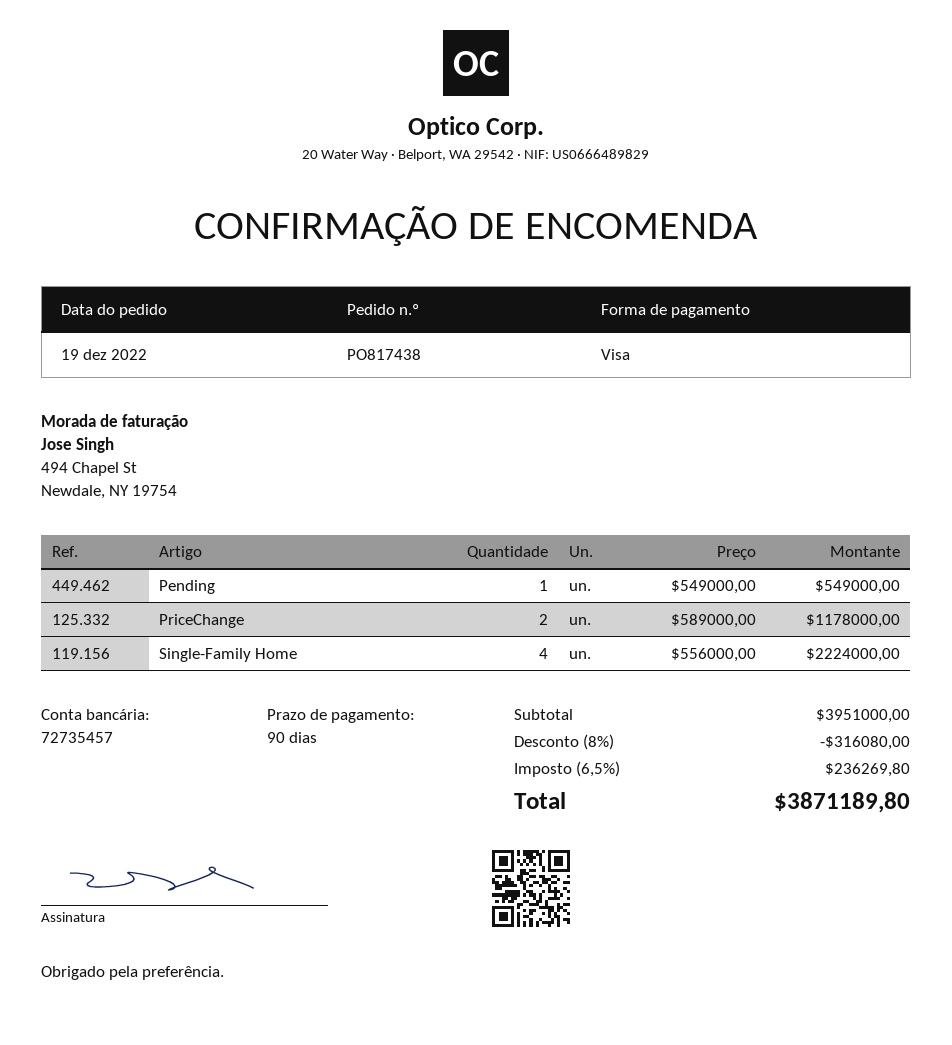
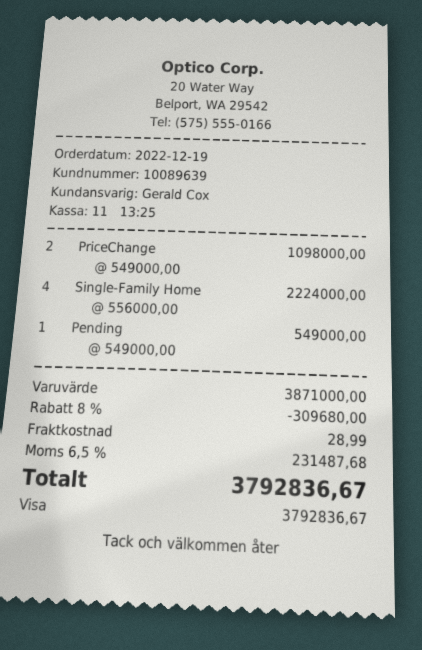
PriceChange: 2 x 589000.00 = 1178000.00 -> 2 x 549000.00 = 1098000.00
subtotal: 3951000.00 -> 3871000.00
discount: 8% = 316080.00 -> 8% = 309680.00
shipping: none -> 28.99
tax: 6.5% = 236269.80 -> 6.5% = 231487.68
total: 3871189.80 -> 3792836.67

